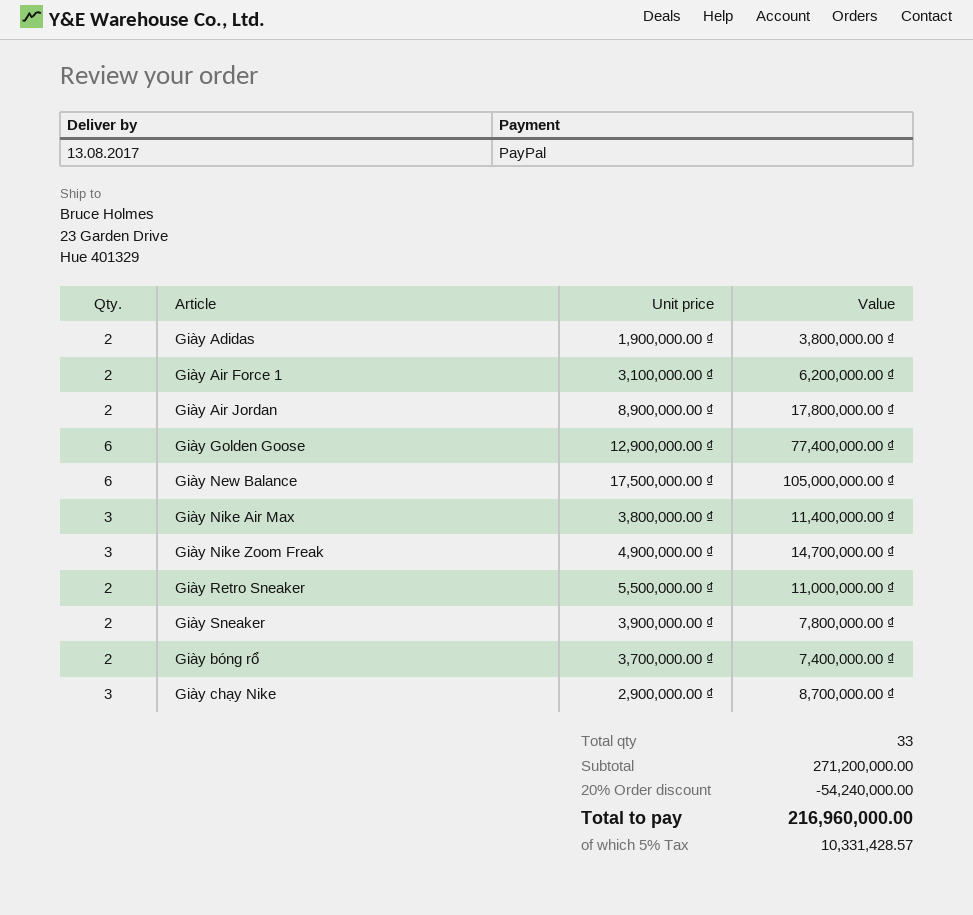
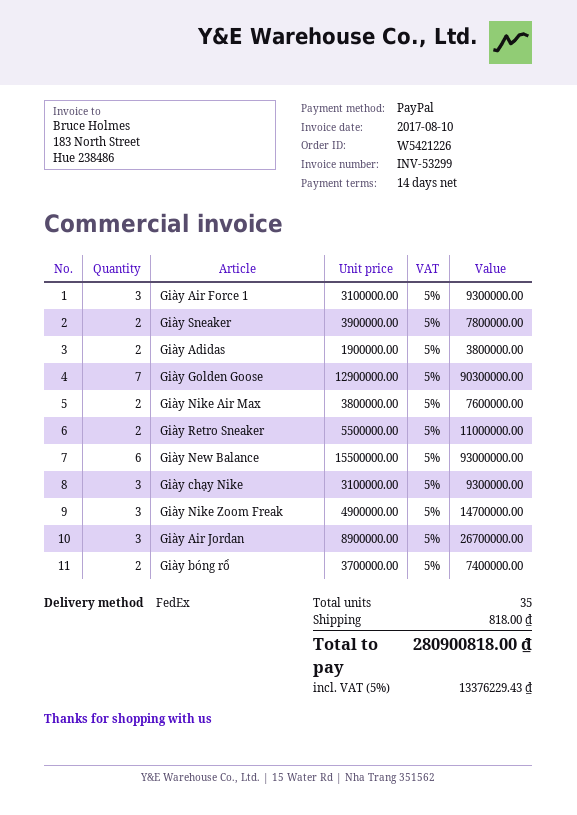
Giày Air Force 1: 2 x 3100000.00 = 6200000.00 -> 3 x 3100000.00 = 9300000.00
Giày Air Jordan: 2 x 8900000.00 = 17800000.00 -> 3 x 8900000.00 = 26700000.00
Giày Golden Goose: 6 x 12900000.00 = 77400000.00 -> 7 x 12900000.00 = 90300000.00
Giày New Balance: 6 x 17500000.00 = 105000000.00 -> 6 x 15500000.00 = 93000000.00
Giày Nike Air Max: 3 x 3800000.00 = 11400000.00 -> 2 x 3800000.00 = 7600000.00
Giày chạy Nike: 3 x 2900000.00 = 8700000.00 -> 3 x 3100000.00 = 9300000.00
total quantity: 33 -> 35
discount: 20% = 54240000.00 -> none
shipping: none -> 818.00
tax: 5% = 10331428.57 -> 5% = 13376229.43
total: 216960000.00 -> 280900818.00

